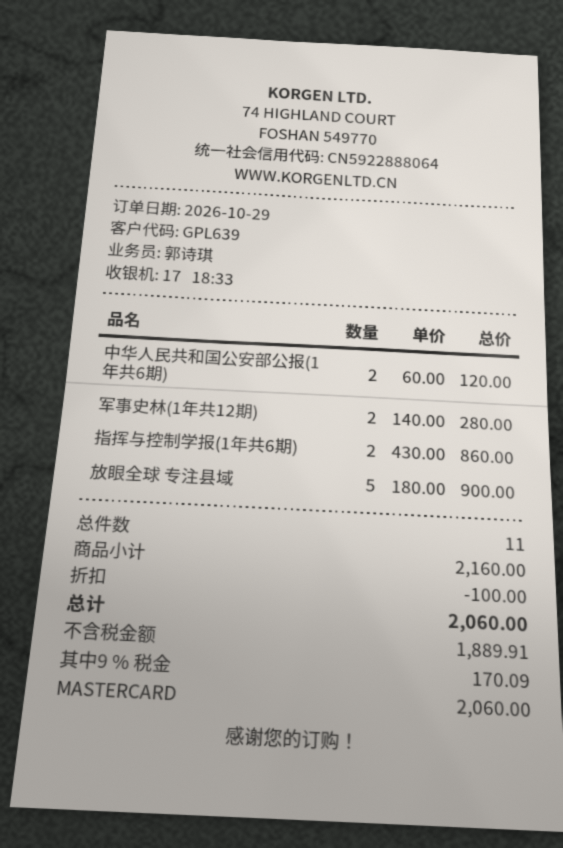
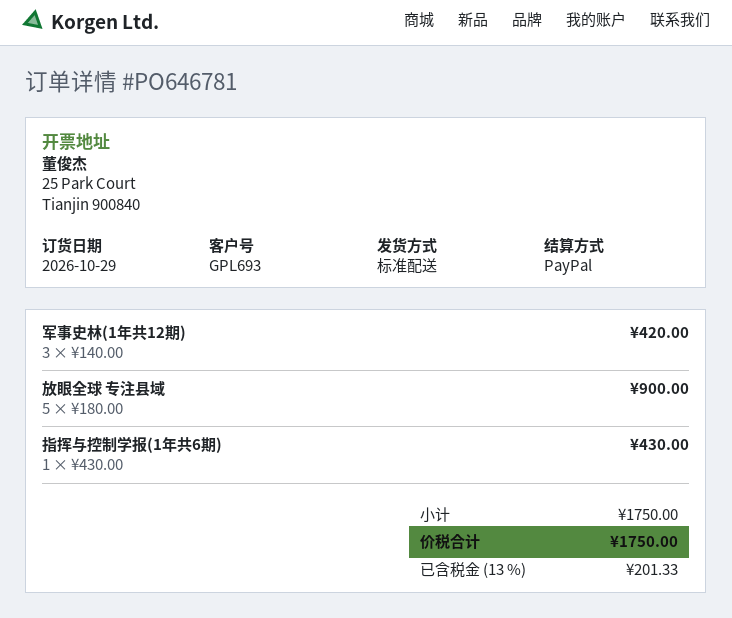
customer number: GPL639 -> GPL693
payment method: Mastercard -> PayPal
中华人民共和国公安部公报(1年共6期): 2 x 60.00 = 120.00 -> none
军事史林(1年共12期): 2 x 140.00 = 280.00 -> 3 x 140.00 = 420.00
指挥与控制学报(1年共6期): 2 x 430.00 = 860.00 -> 1 x 430.00 = 430.00
subtotal: 2160.00 -> 1750.00
discount: 100.00 -> none
tax: 9% = 170.09 -> 13% = 201.33
total: 2060.00 -> 1750.00

